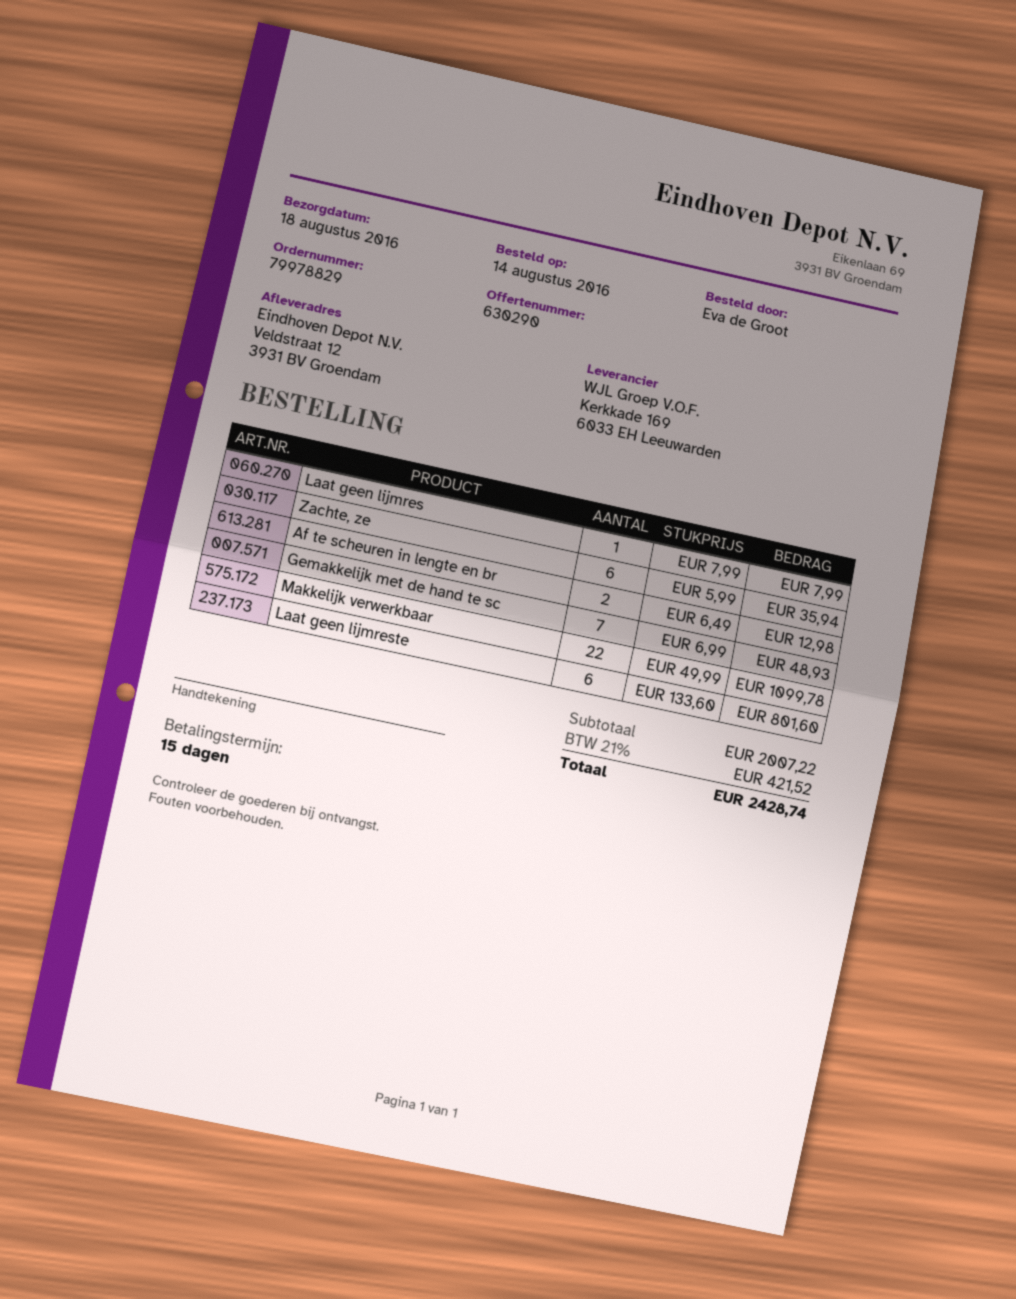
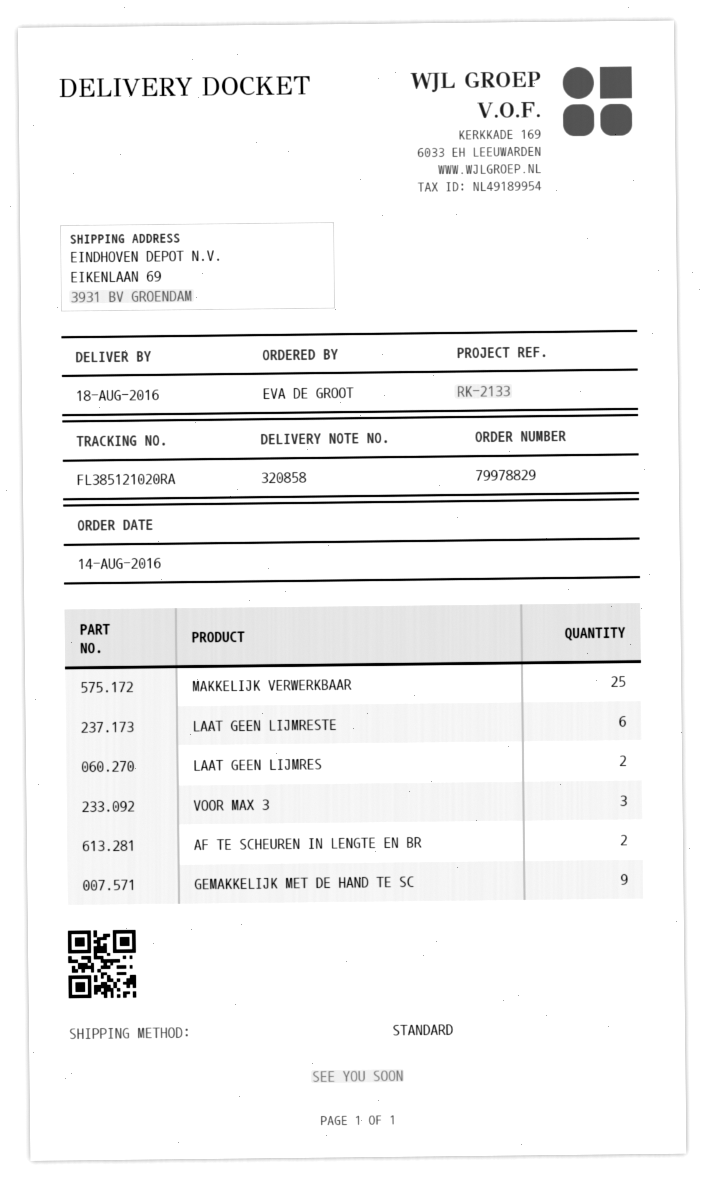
ship to: Veldstraat 12, 3931 BV Groendam -> EIKENLAAN 69, 3931 BV GROENDAM
Laat geen lijmres: 1 -> 2
Zachte, ze: 6 -> none
Gemakkelijk met de hand te sc: 7 -> 9
Makkelijk verwerkbaar: 22 -> 25
VOOR MAX 3: none -> 3

